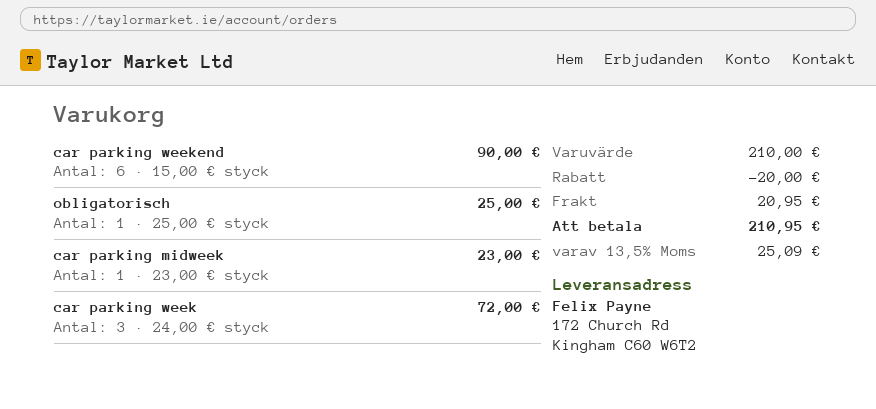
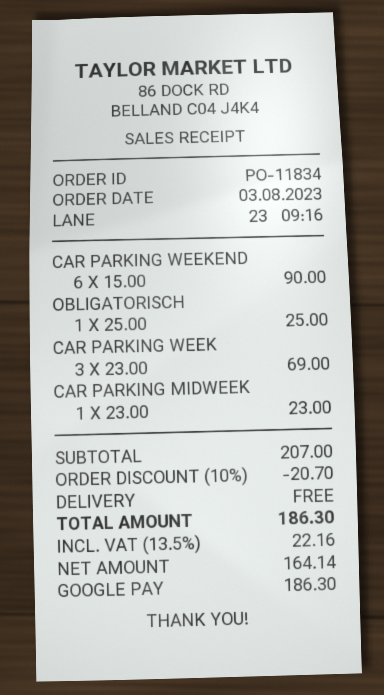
car parking week: 3 x 24.00 = 72.00 -> 3 x 23.00 = 69.00
subtotal: 210.00 -> 207.00
discount: 20.00 -> 20.70
shipping: 20.95 -> 0.00
tax: 13.5% = 25.09 -> 13.5% = 22.16
total: 210.95 -> 186.30

